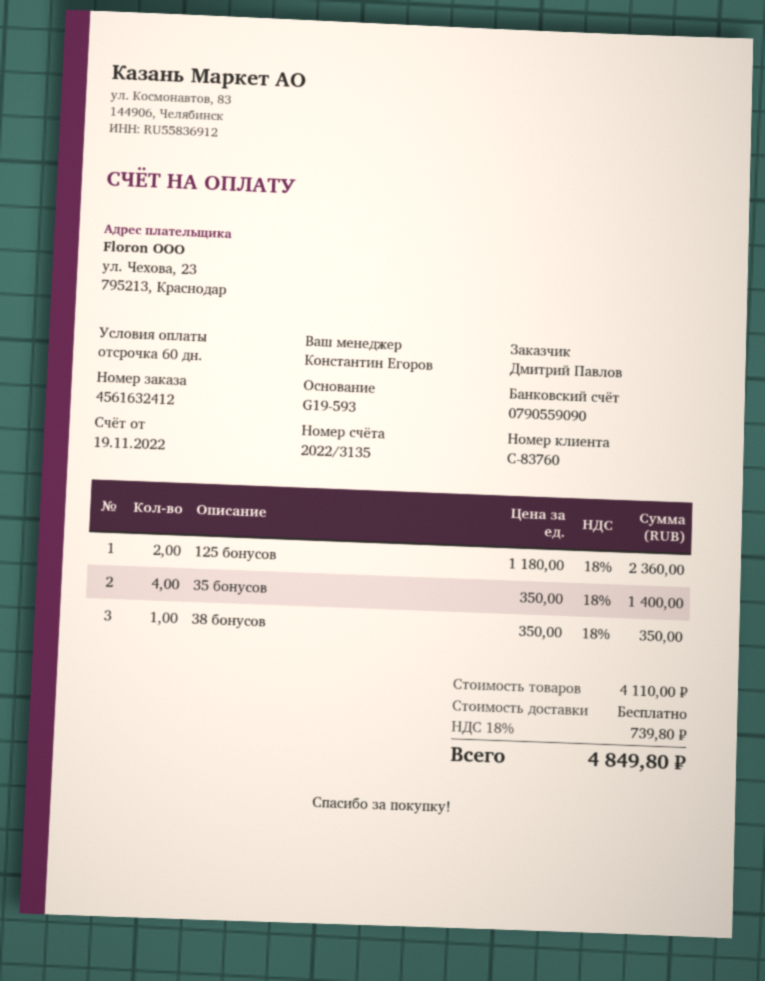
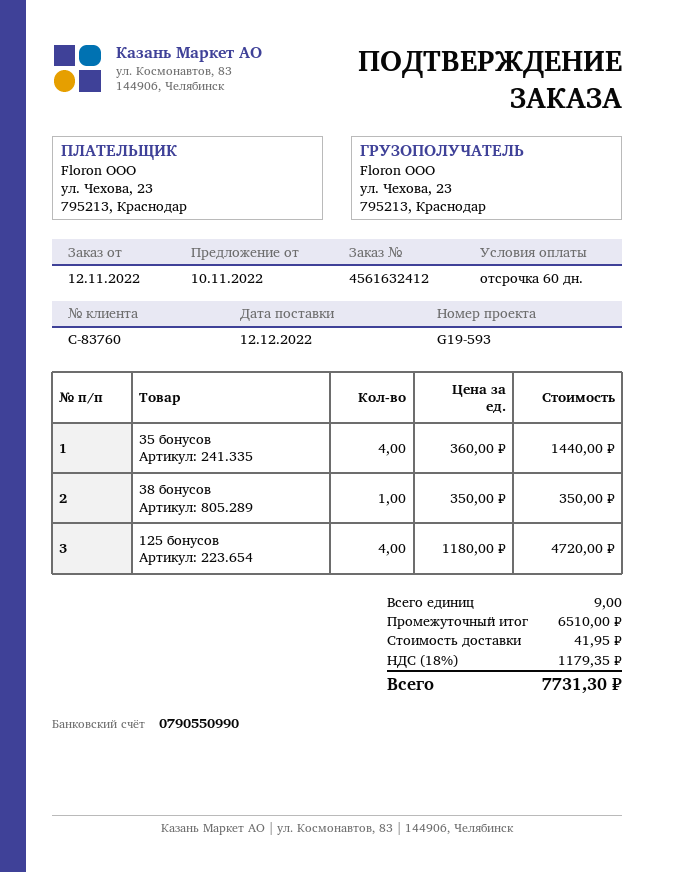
bank account: 0790559090 -> 0790550990
125 бонусов: 2 x 1180.00 = 2360.00 -> 4 x 1180.00 = 4720.00
35 бонусов: 4 x 350.00 = 1400.00 -> 4 x 360.00 = 1440.00
subtotal: 4110.00 -> 6510.00
shipping: 0.00 -> 41.95
tax: 18% = 739.80 -> 18% = 1179.35
total: 4849.80 -> 7731.30

